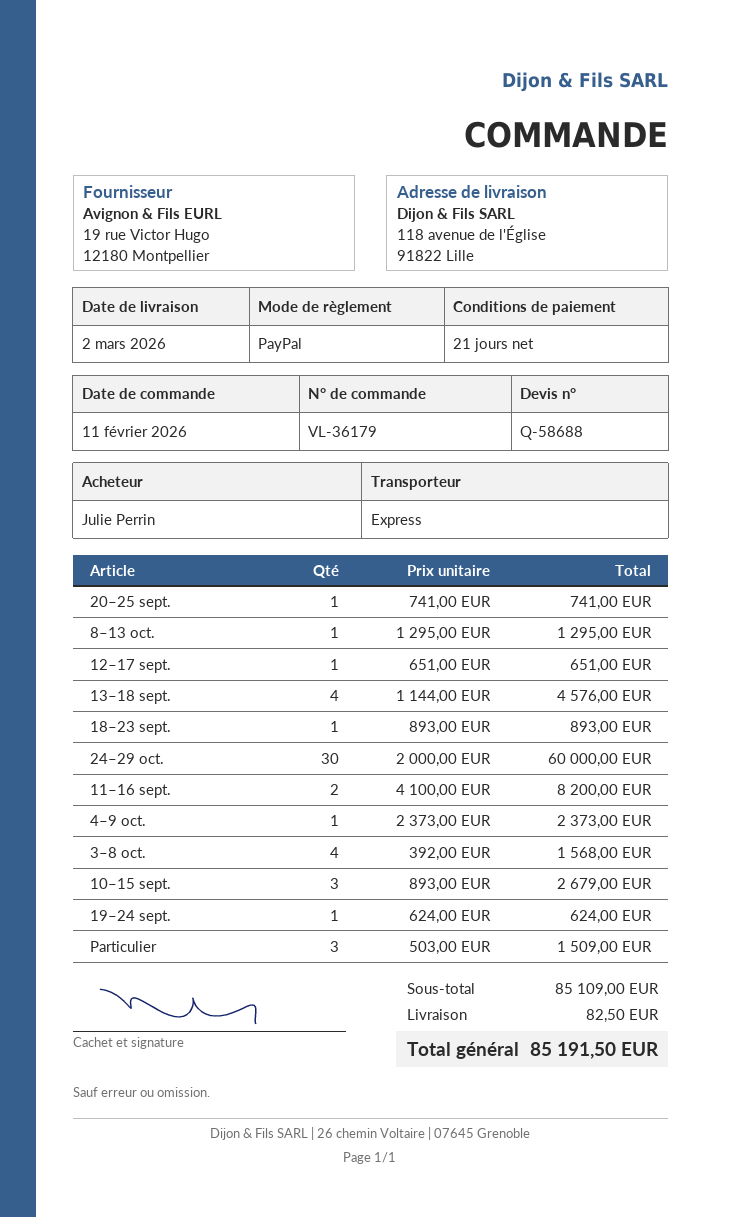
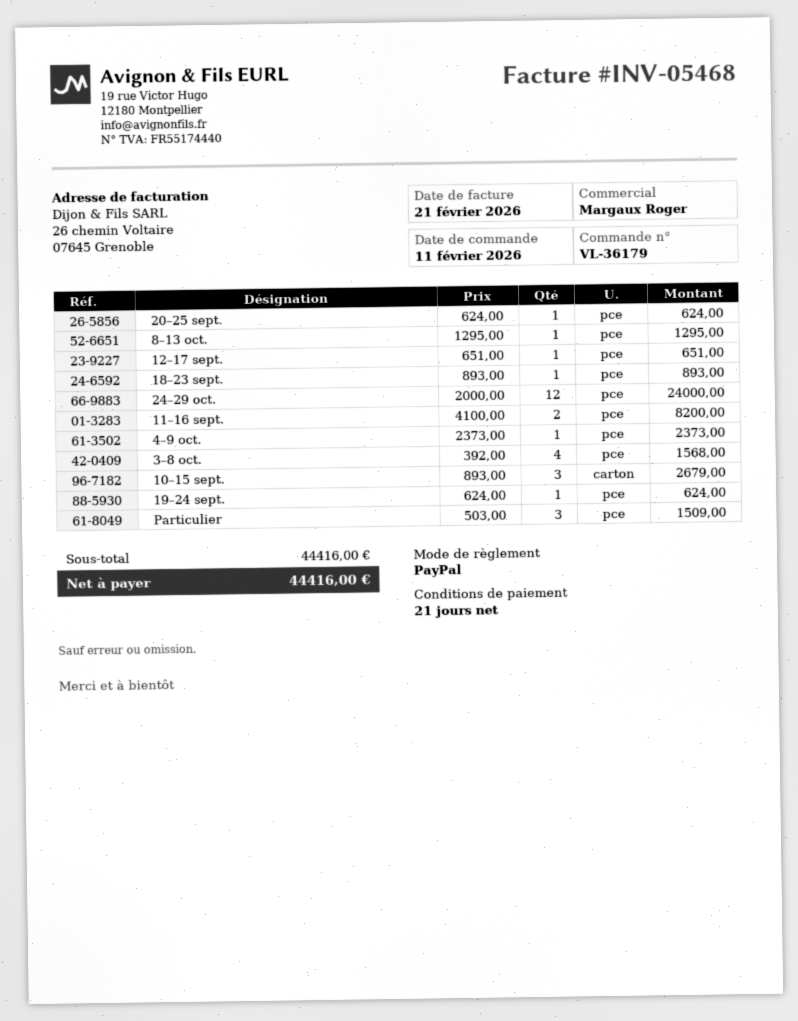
20–25 sept.: 1 x 741.00 = 741.00 -> 1 x 624.00 = 624.00
13–18 sept.: 4 x 1144.00 = 4576.00 -> none
24–29 oct.: 30 x 2000.00 = 60000.00 -> 12 x 2000.00 = 24000.00
subtotal: 85109.00 -> 44416.00
shipping: 82.50 -> none
total: 85191.50 -> 44416.00

